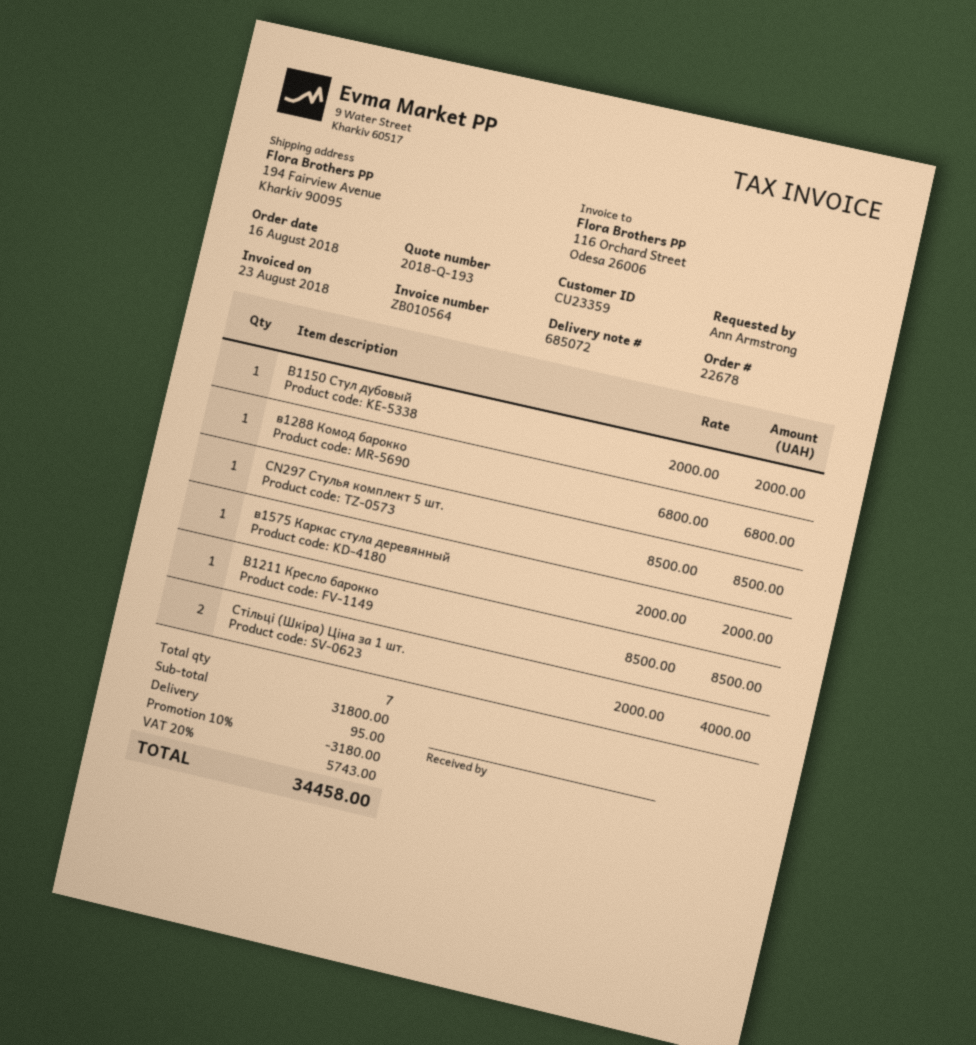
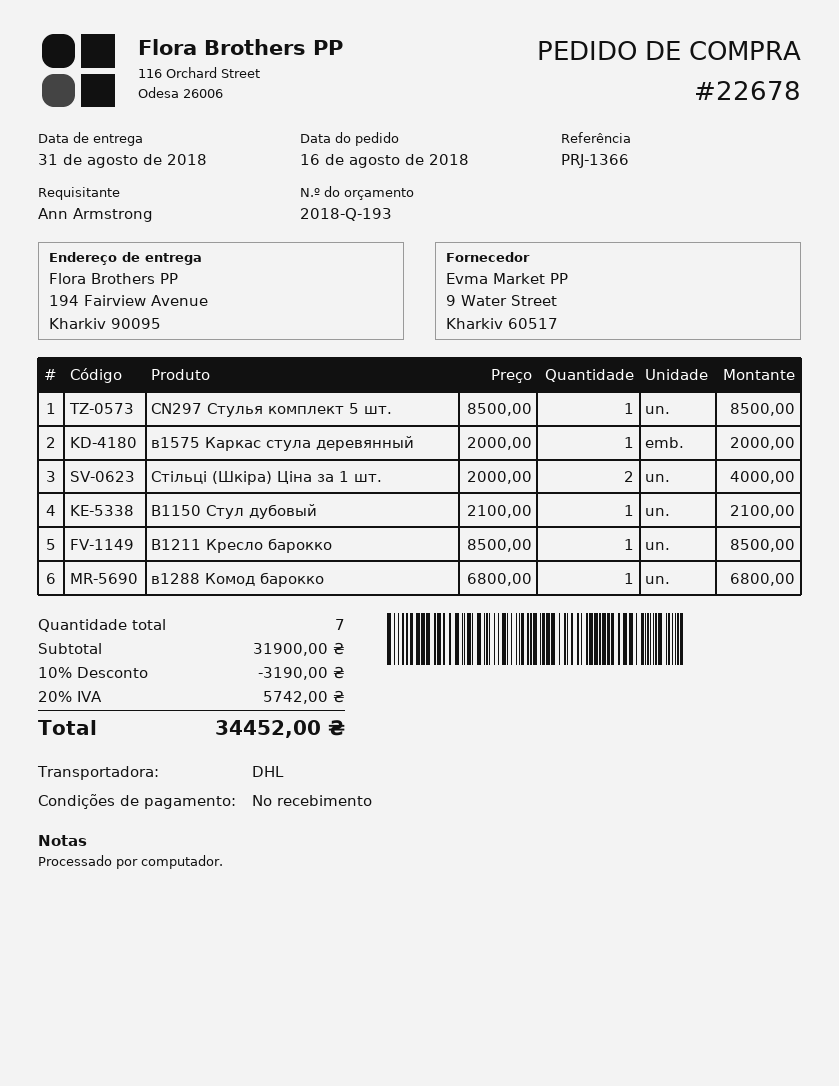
В1150 Стул дубовый: 1 x 2000.00 = 2000.00 -> 1 x 2100.00 = 2100.00
subtotal: 31800.00 -> 31900.00
discount: 10% = 3180.00 -> 10% = 3190.00
shipping: 95.00 -> none
tax: 20% = 5743.00 -> 20% = 5742.00
total: 34458.00 -> 34452.00

